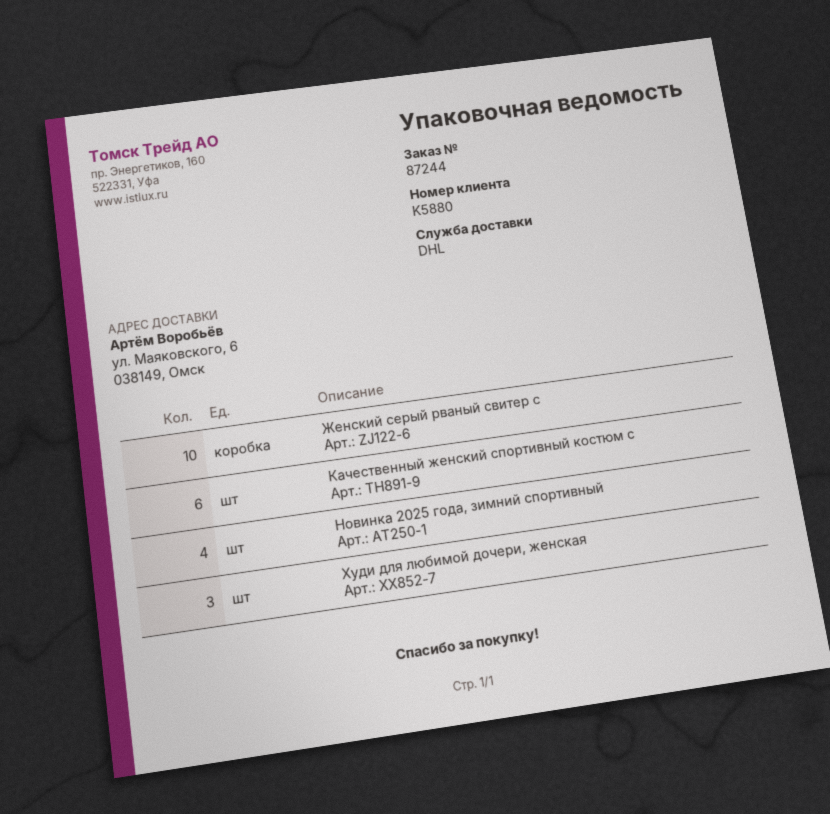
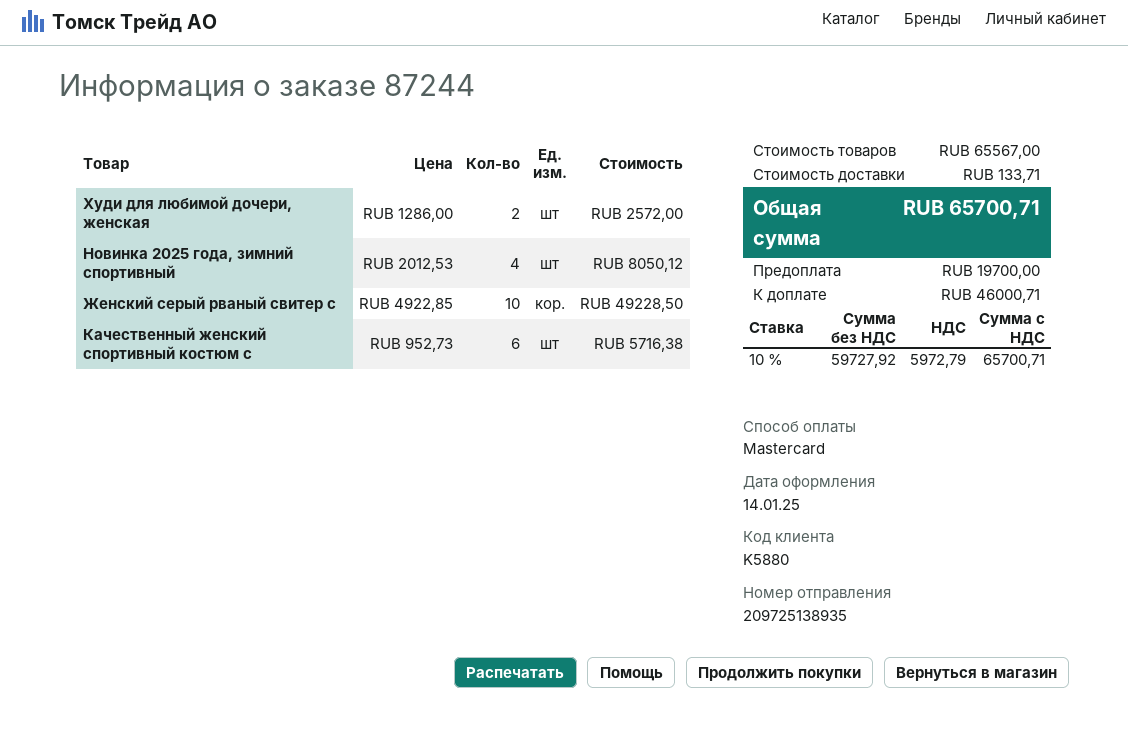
Худи для любимой дочери, женская: 3 -> 2

